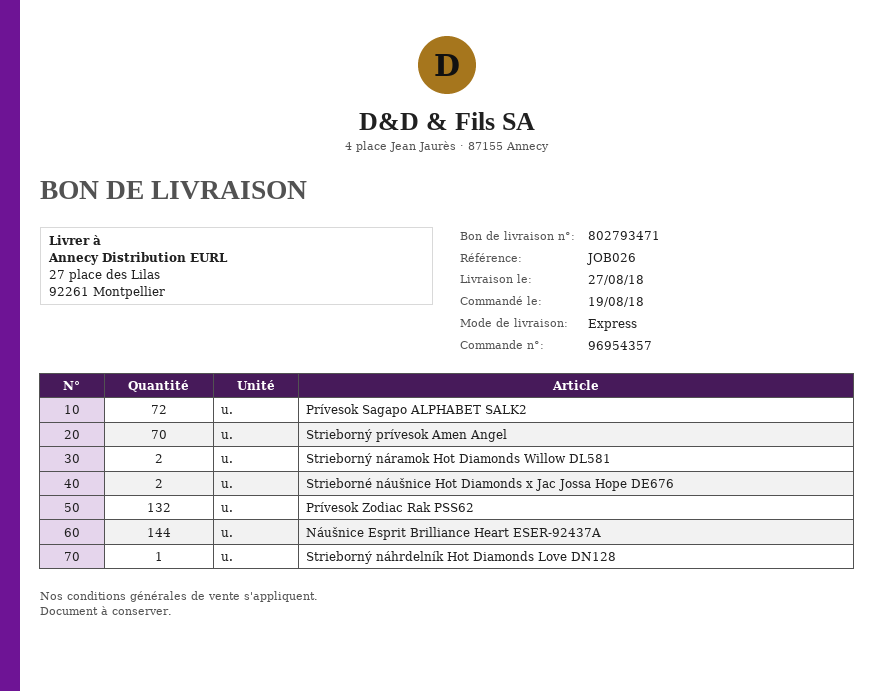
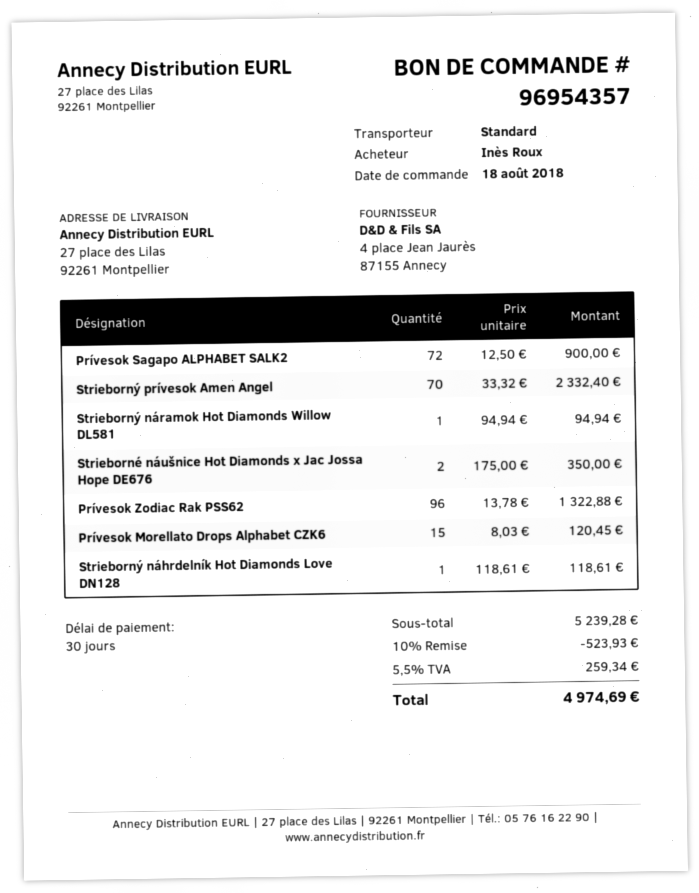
order date: 2018-08-19 -> 2018-08-18
shipping method: express -> standard
Strieborný náramok Hot Diamonds Willow DL581: 2 -> 1
Prívesok Zodiac Rak PSS62: 132 -> 96
Náušnice Esprit Brilliance Heart ESER-92437A: 144 -> none
Prívesok Morellato Drops Alphabet CZK6: none -> 15

